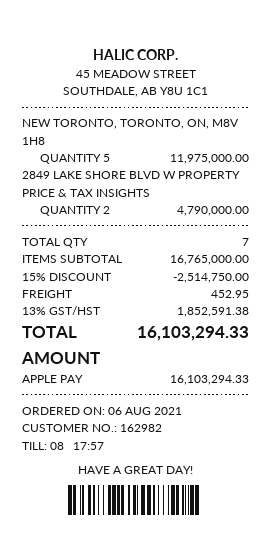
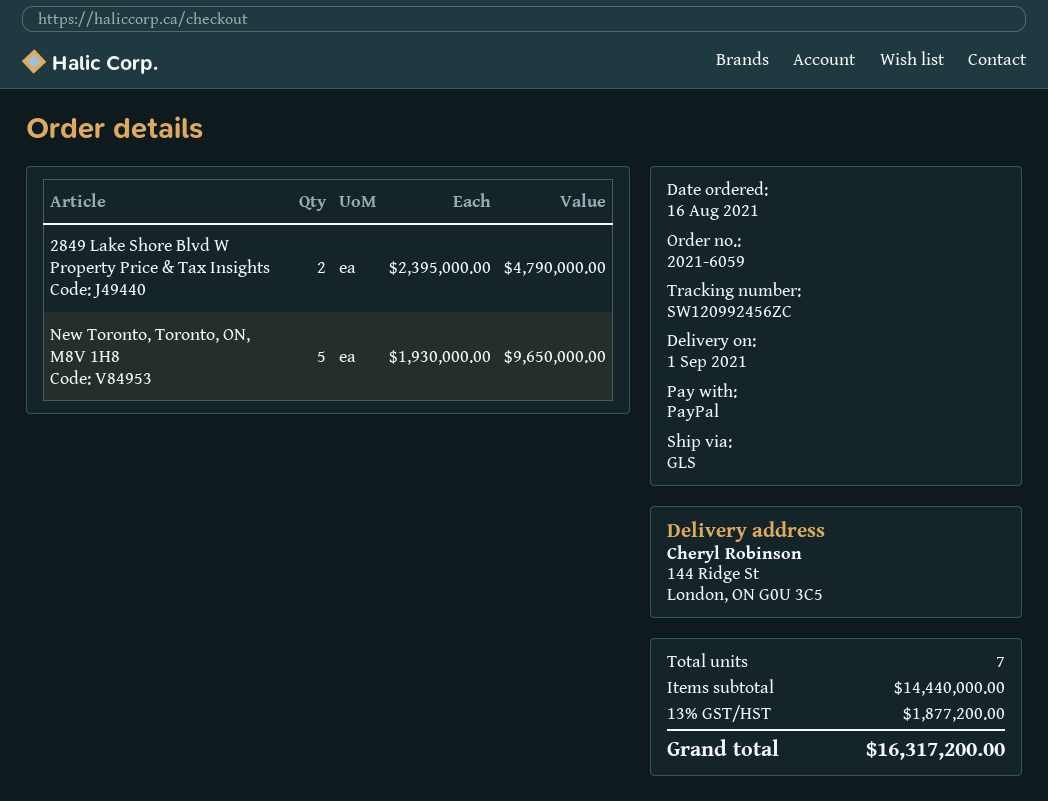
order date: 2021-08-06 -> 2021-08-16
payment method: Apple Pay -> PayPal
NEW TORONTO, TORONTO, ON, M8V 1H8: 5 for 11975000.00 -> 5 for 9650000.00
subtotal: 16765000.00 -> 14440000.00
discount: 15% = 2514750.00 -> none
shipping: 452.95 -> none
tax: 13% = 1852591.38 -> 13% = 1877200.00
total: 16103294.33 -> 16317200.00

